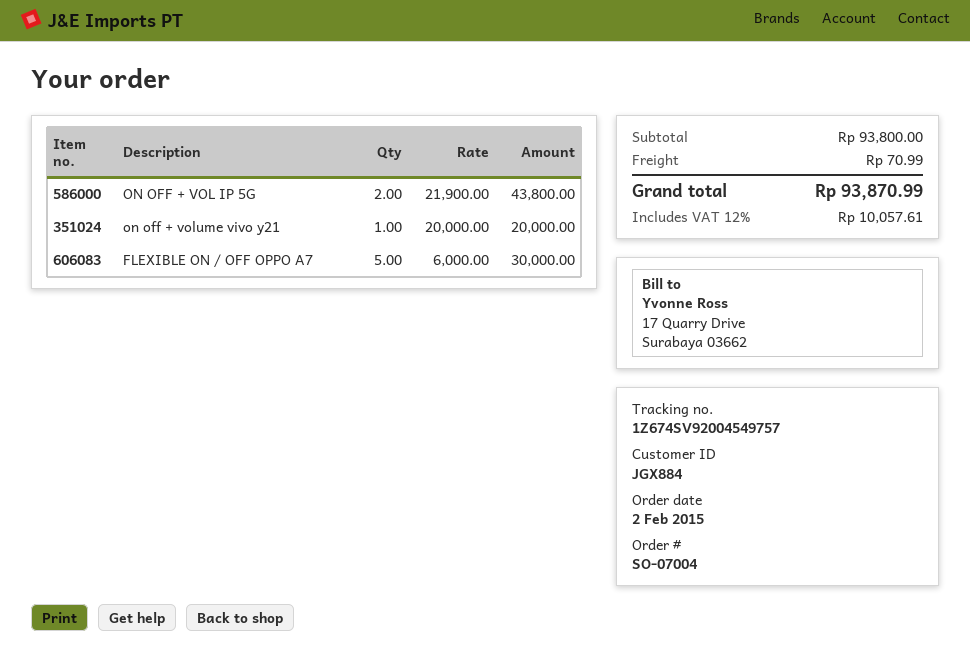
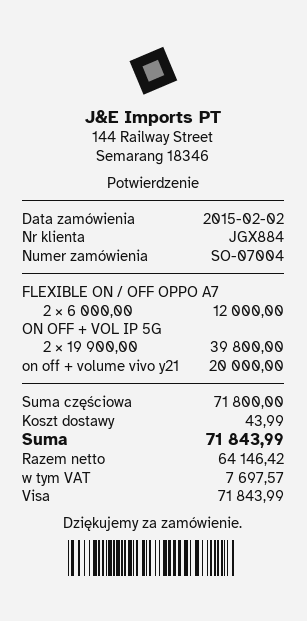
ON OFF + VOL IP 5G: 2 x 21900.00 = 43800.00 -> 2 x 19900.00 = 39800.00
FLEXIBLE ON / OFF OPPO A7: 5 x 6000.00 = 30000.00 -> 2 x 6000.00 = 12000.00
subtotal: 93800.00 -> 71800.00
shipping: 70.99 -> 43.99
tax: 10057.61 -> 7697.57
total: 93870.99 -> 71843.99

